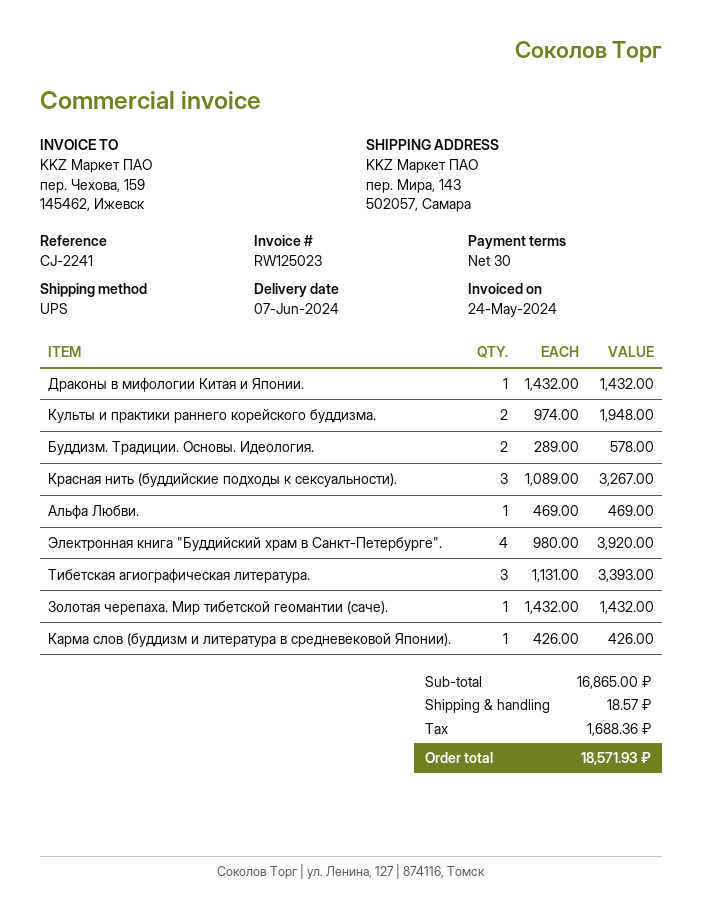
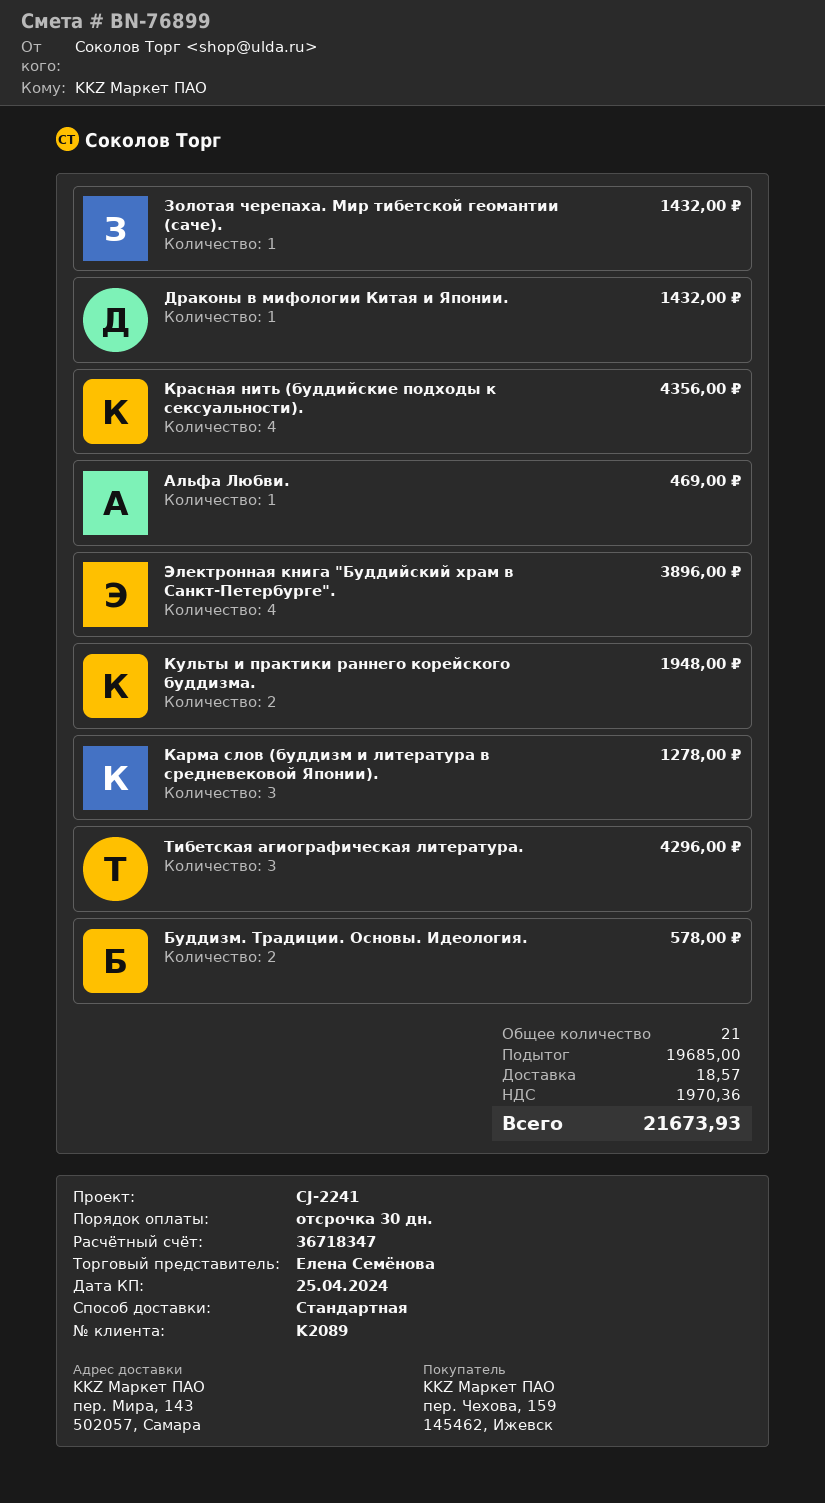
shipping method: UPS -> standard
Красная нить (буддийские подходы к сексуальности).: 3 for 3267.00 -> 4 for 4356.00
Электронная книга "Буддийский храм в Санкт-Петербурге".: 4 for 3920.00 -> 4 for 3896.00
Тибетская агиографическая литература.: 3 for 3393.00 -> 3 for 4296.00
Карма слов (буддизм и литература в средневековой Японии).: 1 for 426.00 -> 3 for 1278.00
subtotal: 16865.00 -> 19685.00
tax: 1688.36 -> 1970.36
total: 18571.93 -> 21673.93

